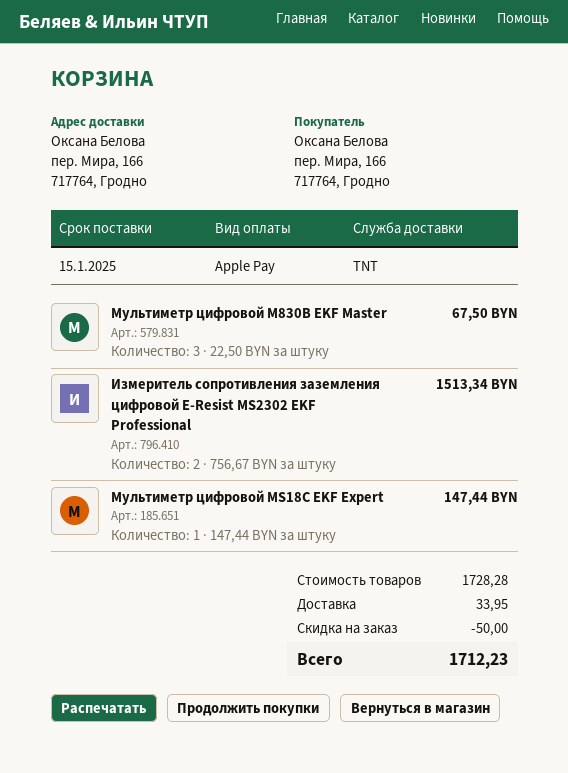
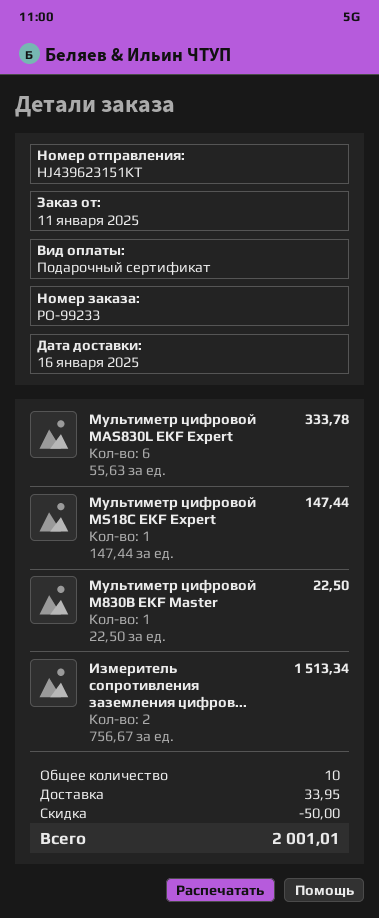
delivery date: 2025-01-15 -> 2025-01-16
payment method: Apple Pay -> gift card
Мультиметр цифровой M830B EKF Master: 3 x 22.50 = 67.50 -> 1 x 22.50 = 22.50
Мультиметр цифровой MAS830L EKF Expert: none -> 6 x 55.63 = 333.78
total: 1712.23 -> 2001.01

